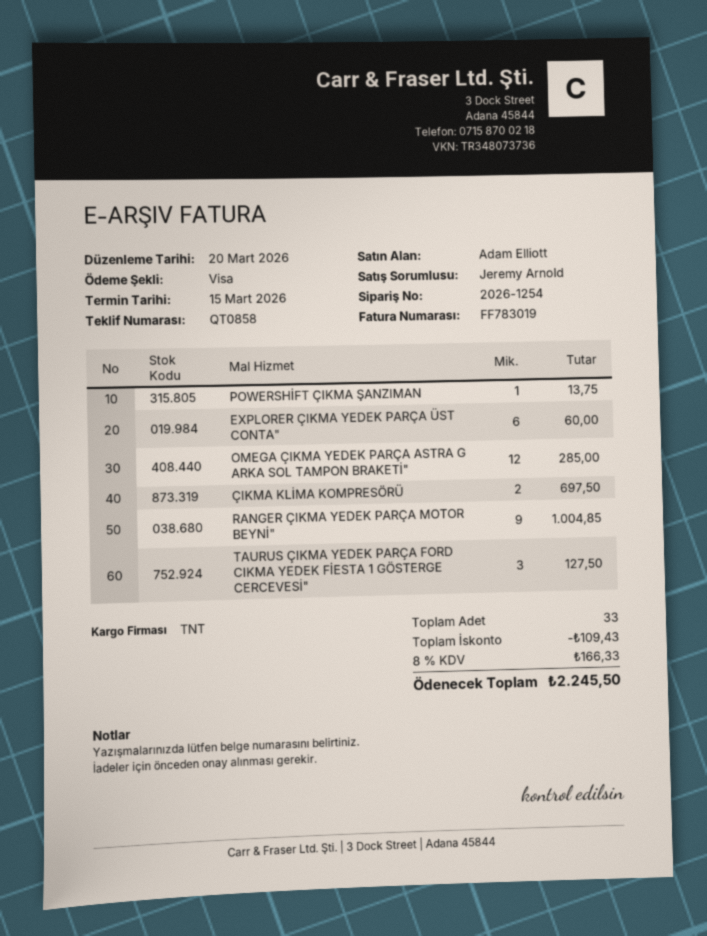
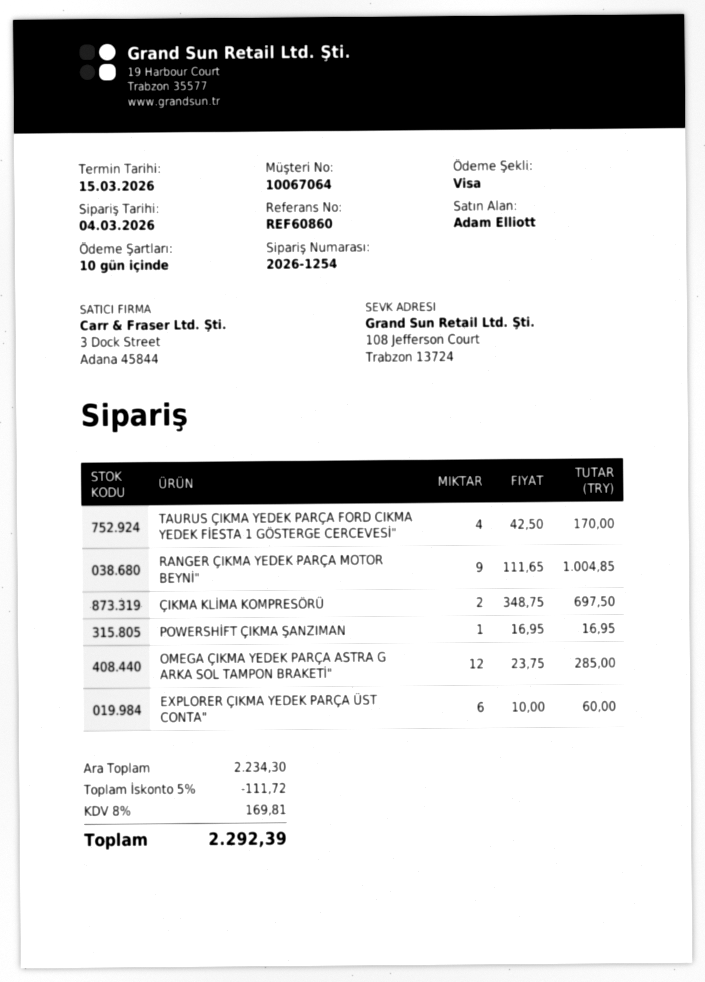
POWERSHİFT ÇIKMA ŞANZIMAN: 1 for 13.75 -> 1 for 16.95
TAURUS ÇIKMA YEDEK PARÇA FORD CIKMA YEDEK FİESTA 1 GÖSTERGE CERCEVESİ": 3 for 127.50 -> 4 for 170.00
discount: 109.43 -> 111.72
tax: 8% = 166.33 -> 8% = 169.81
total: 2245.50 -> 2292.39

